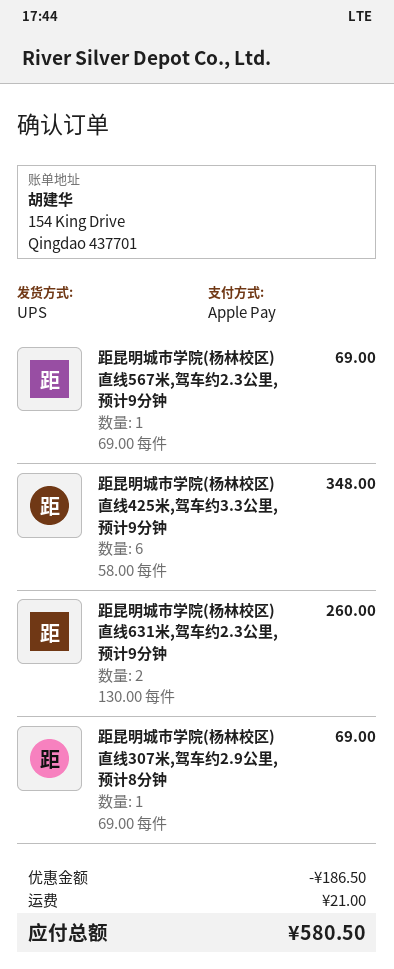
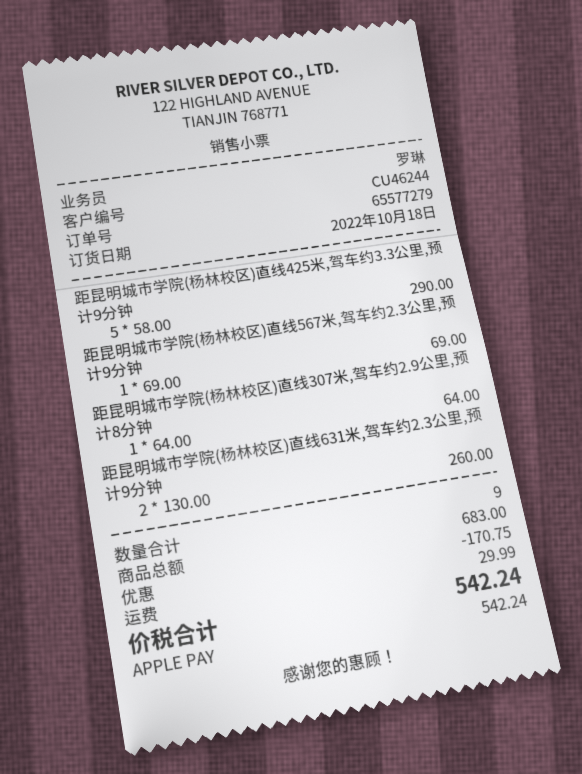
距昆明城市学院(杨林校区)直线425米,驾车约3.3公里,预计9分钟: 6 x 58.00 = 348.00 -> 5 x 58.00 = 290.00
距昆明城市学院(杨林校区)直线307米,驾车约2.9公里,预计8分钟: 1 x 69.00 = 69.00 -> 1 x 64.00 = 64.00
discount: 186.50 -> 170.75
shipping: 21.00 -> 29.99
total: 580.50 -> 542.24

